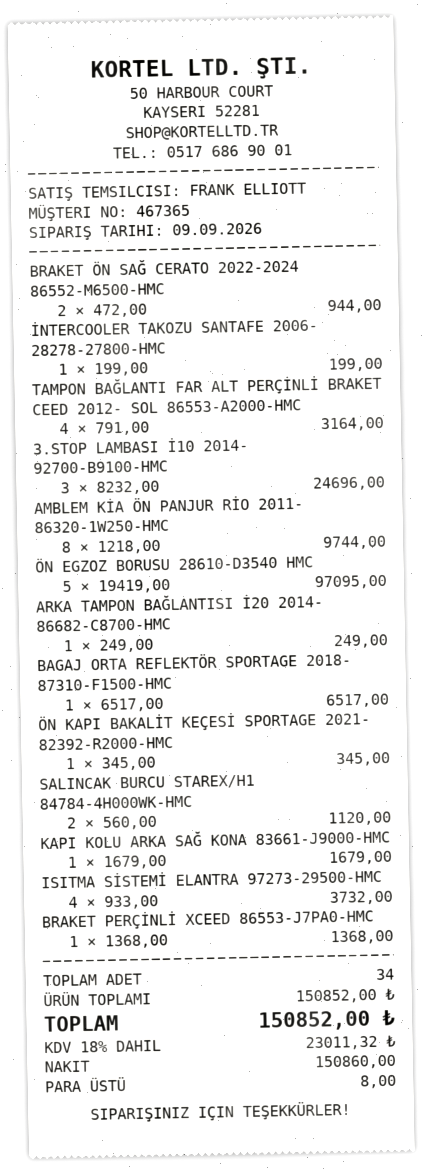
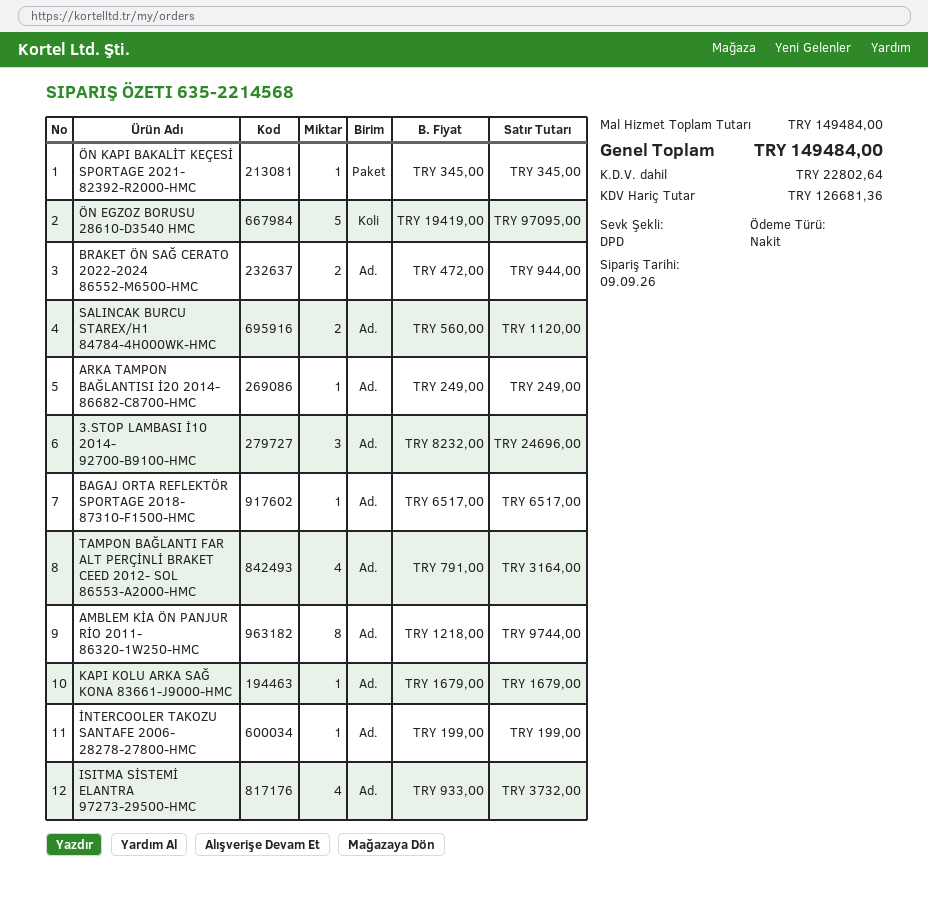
BRAKET PERÇİNLİ XCEED 86553-J7PA0-HMC: 1 x 1368.00 = 1368.00 -> none
subtotal: 150852.00 -> 149484.00
tax: 23011.32 -> 22802.64
total: 150852.00 -> 149484.00

